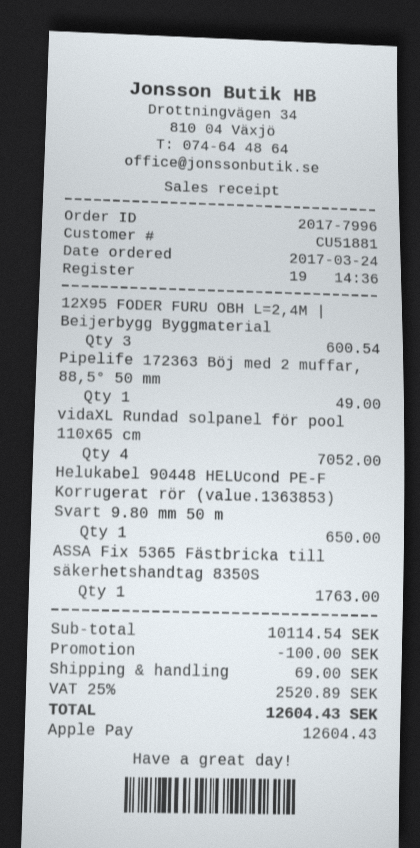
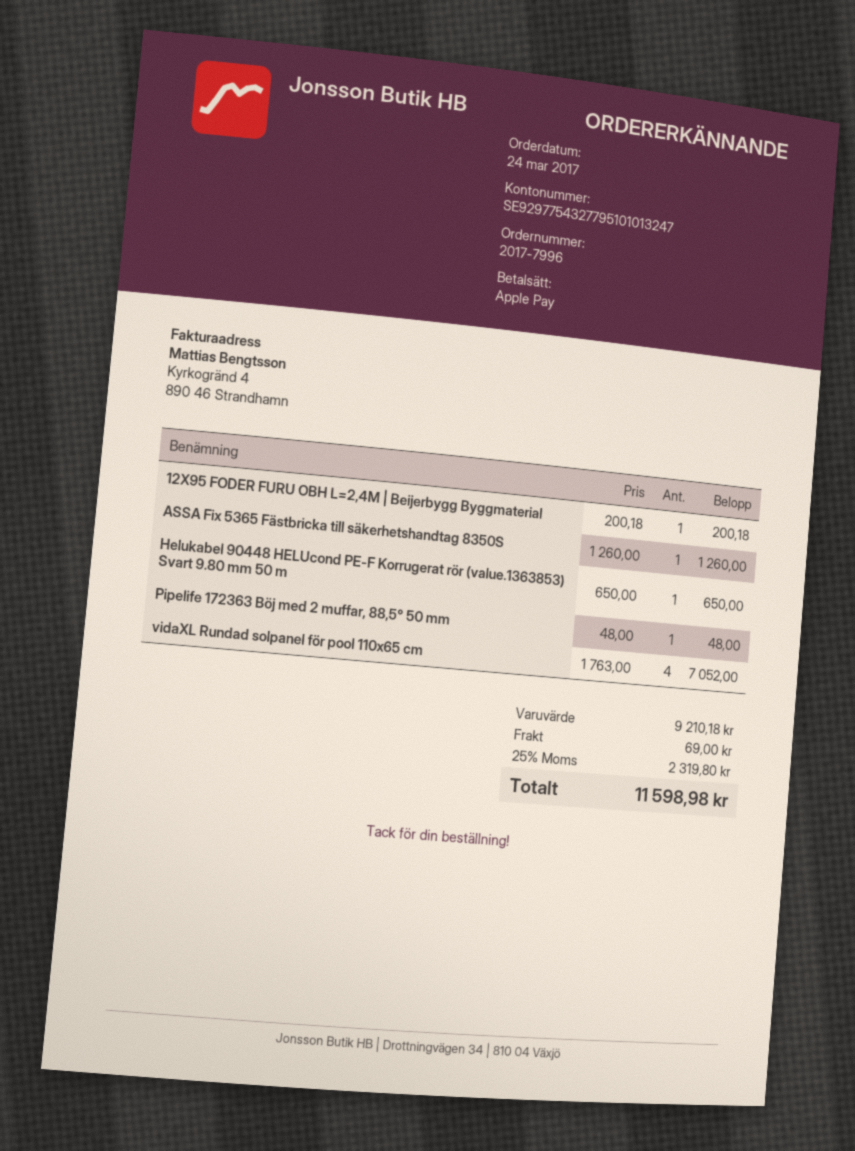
12X95 FODER FURU OBH L=2,4M | Beijerbygg Byggmaterial: 3 for 600.54 -> 1 for 200.18
Pipelife 172363 Böj med 2 muffar, 88,5° 50 mm: 1 for 49.00 -> 1 for 48.00
ASSA Fix 5365 Fästbricka till säkerhetshandtag 8350S: 1 for 1763.00 -> 1 for 1260.00
subtotal: 10114.54 -> 9210.18
discount: 100.00 -> none
tax: 25% = 2520.89 -> 25% = 2319.80
total: 12604.43 -> 11598.98

